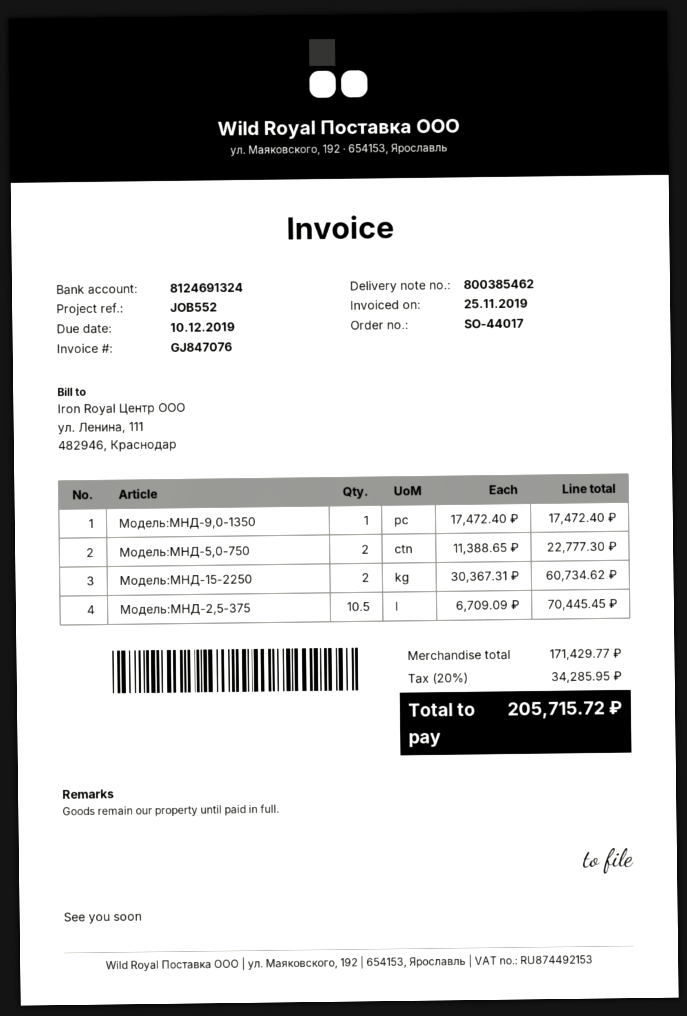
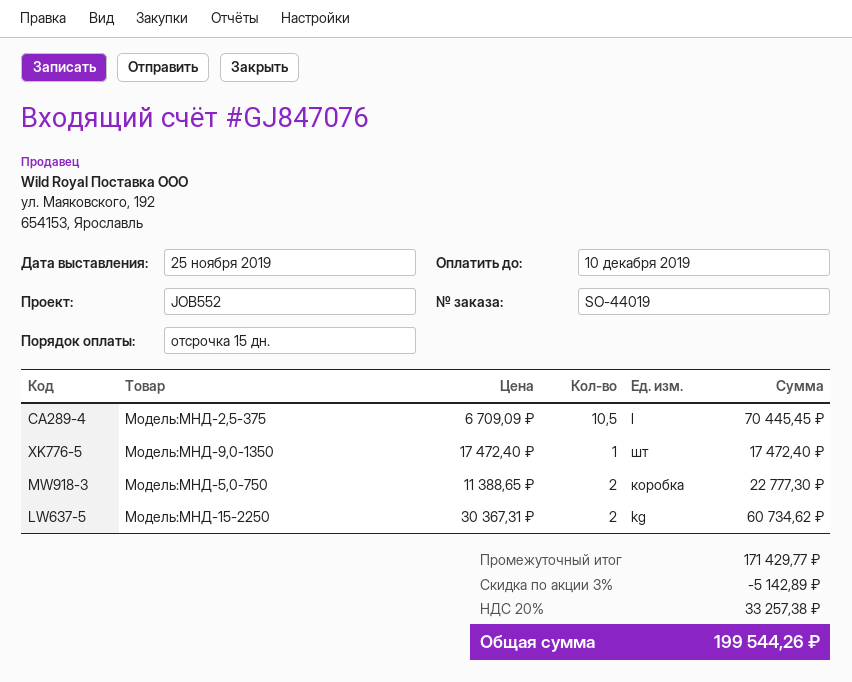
order number: SO-44017 -> SO-44019
discount: none -> 3% = 5142.89
tax: 20% = 34285.95 -> 20% = 33257.38
total: 205715.72 -> 199544.26

